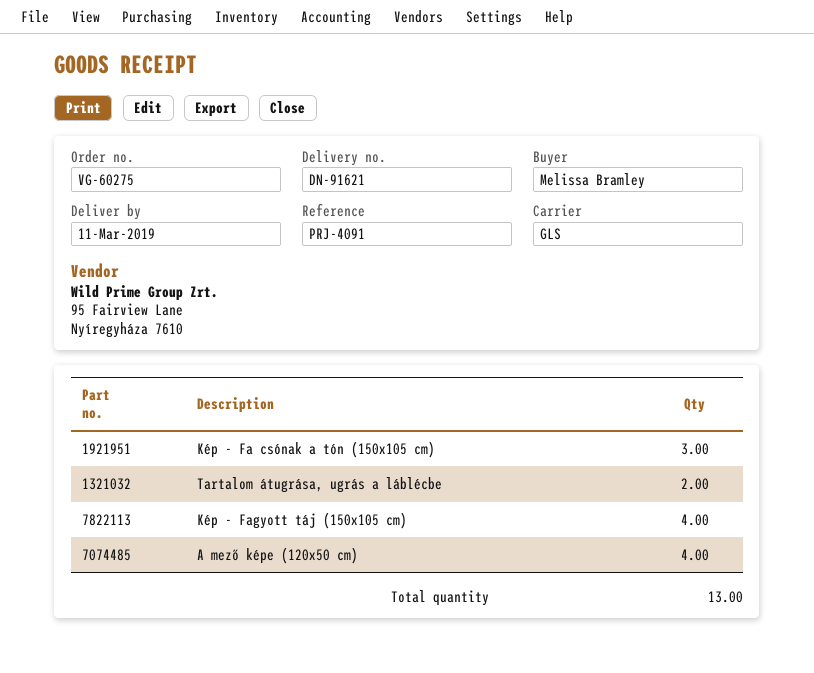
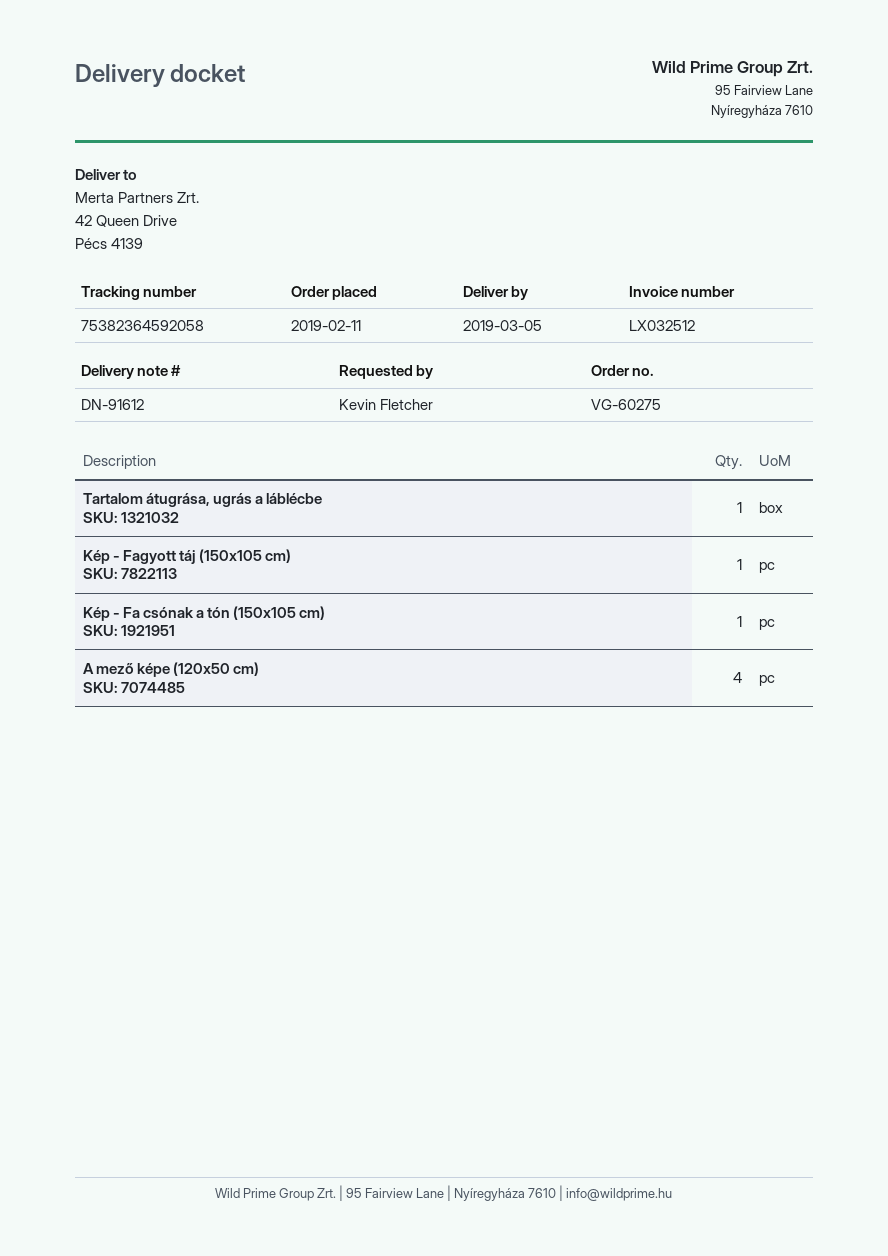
delivery note number: DN-91621 -> DN-91612
delivery date: 2019-03-11 -> 2019-03-05
ordered by: Melissa Bramley -> Kevin Fletcher
Kép - Fa csónak a tón (150x105 cm): 3 -> 1
Tartalom átugrása, ugrás a láblécbe: 2 -> 1
Kép - Fagyott táj (150x105 cm): 4 -> 1

